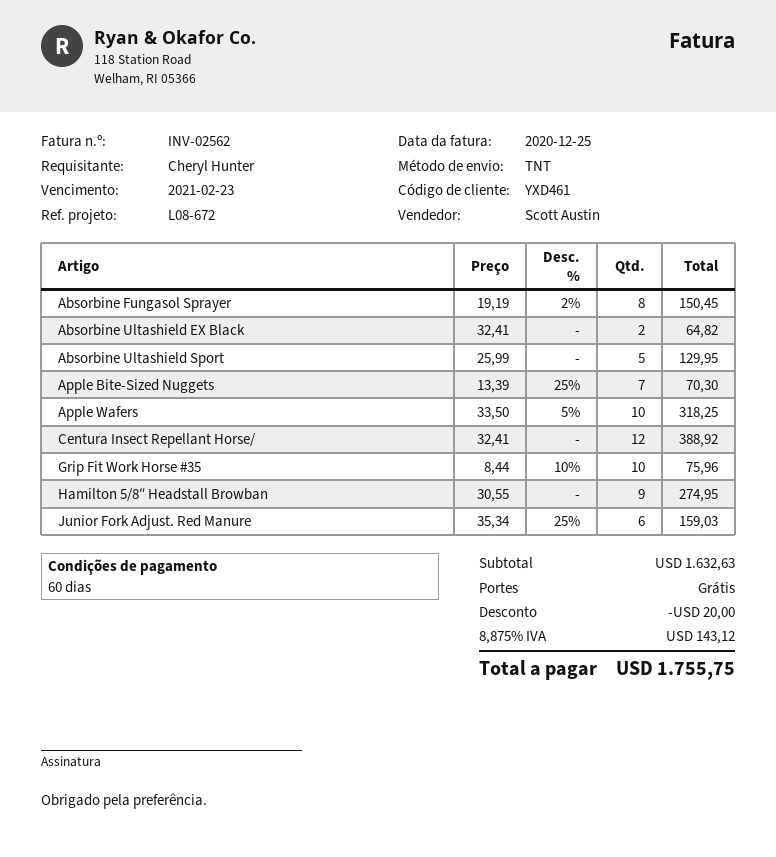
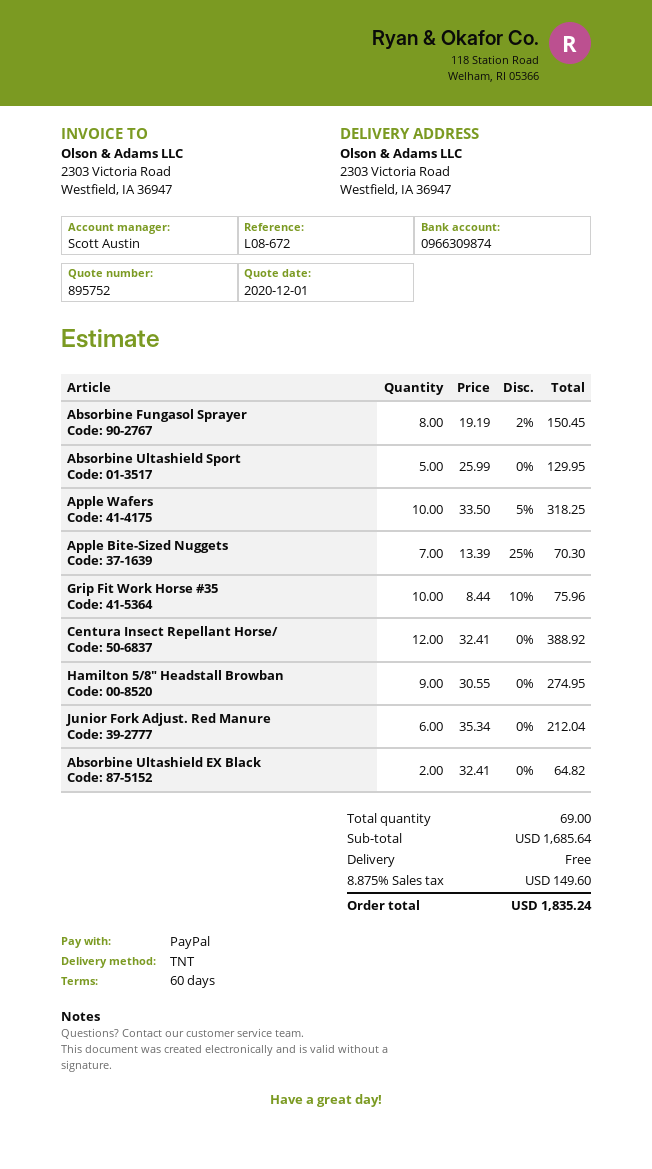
Junior Fork Adjust. Red Manure: 6 x 35.34 - 25% = 159.03 -> 6 x 35.34 = 212.04
subtotal: 1632.63 -> 1685.64
discount: 20.00 -> none
tax: 8.875% = 143.12 -> 8.875% = 149.60
total: 1755.75 -> 1835.24

